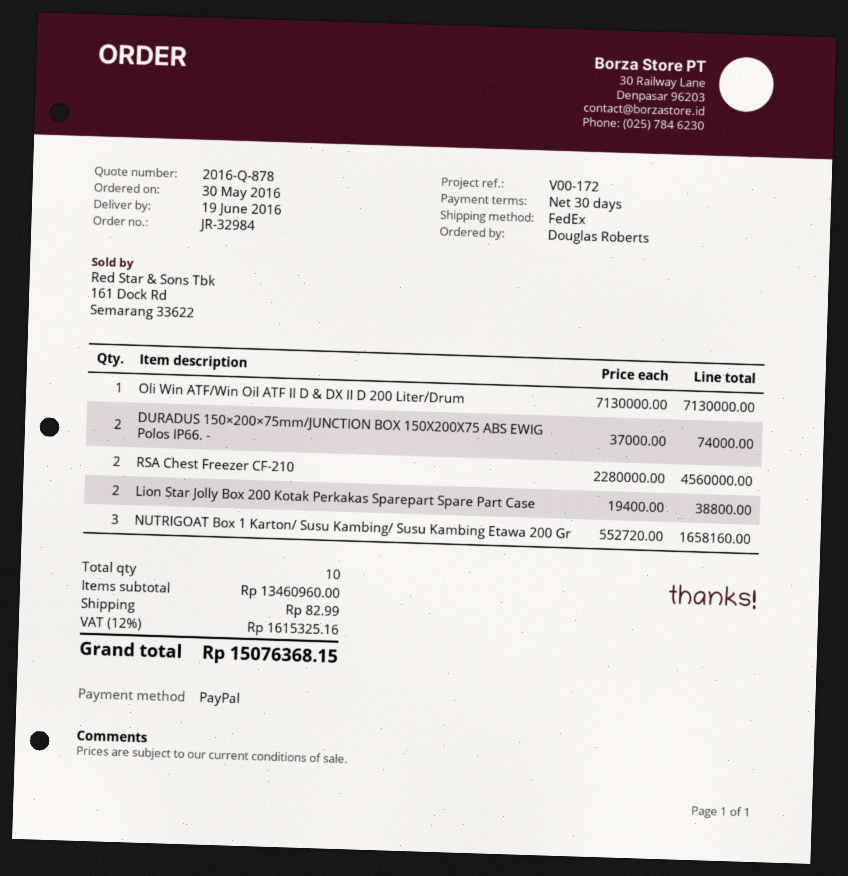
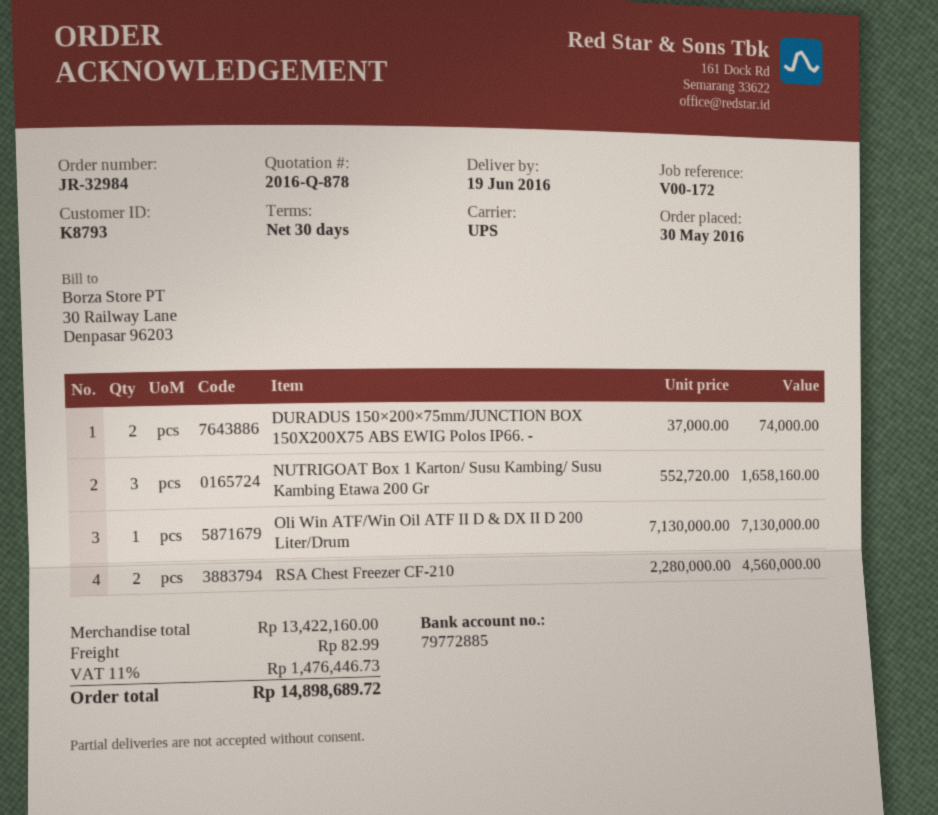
shipping method: FedEx -> UPS
Lion Star Jolly Box 200 Kotak Perkakas Sparepart Spare Part Case: 2 x 19400.00 = 38800.00 -> none
subtotal: 13460960.00 -> 13422160.00
tax: 12% = 1615325.16 -> 11% = 1476446.73
total: 15076368.15 -> 14898689.72

